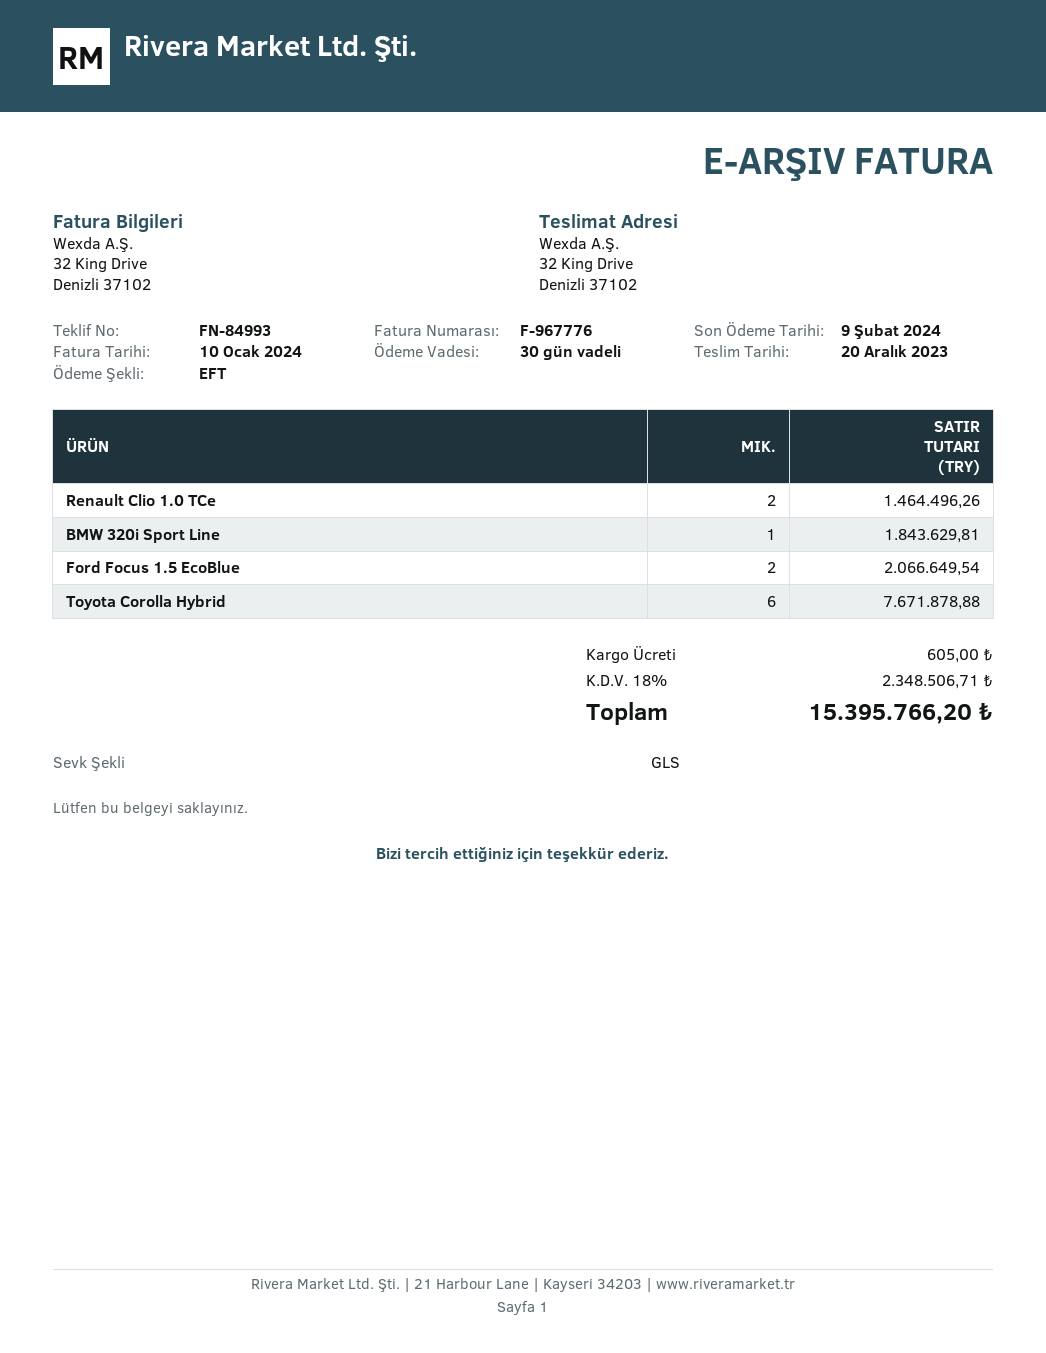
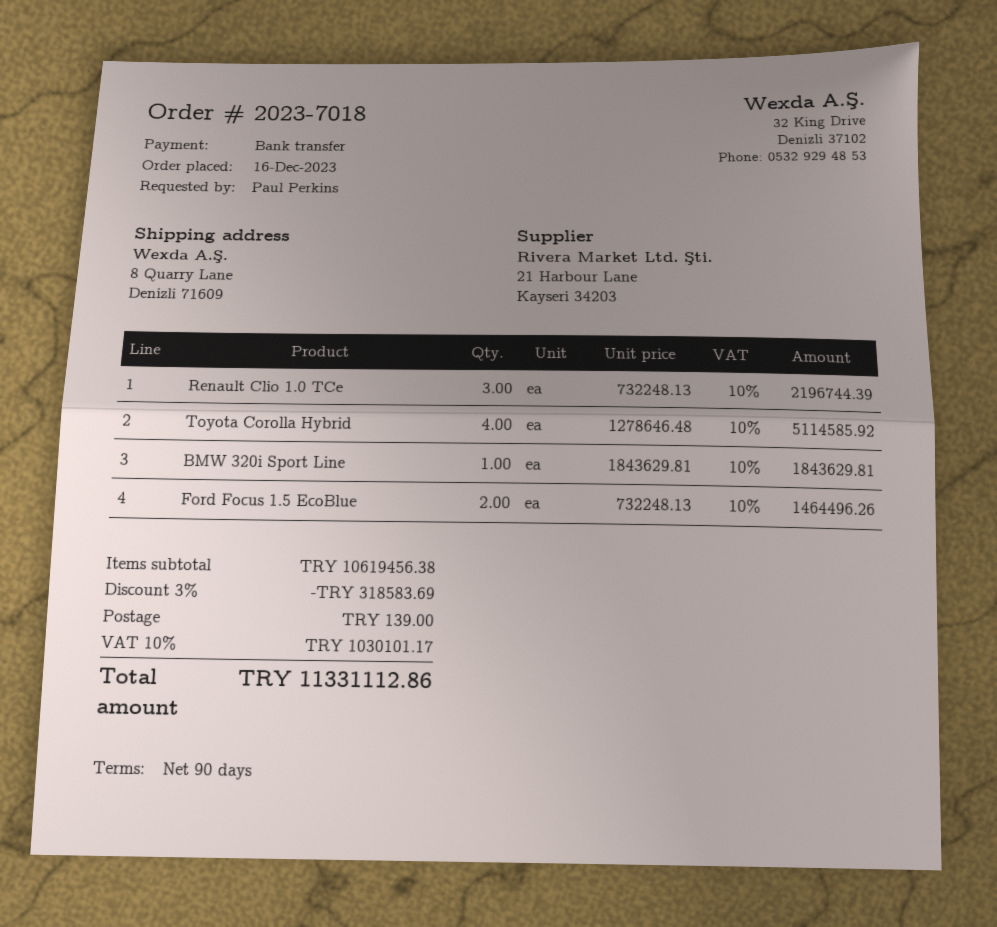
payment terms: 30 days -> 90 days
ship to: 32 King Drive, Denizli 37102 -> 8 Quarry Lane, Denizli 71609
Renault Clio 1.0 TCe: 2 for 1464496.26 -> 3 for 2196744.39
Ford Focus 1.5 EcoBlue: 2 for 2066649.54 -> 2 for 1464496.26
Toyota Corolla Hybrid: 6 for 7671878.88 -> 4 for 5114585.92
discount: none -> 3% = 318583.69
shipping: 605.00 -> 139.00
tax: 18% = 2348506.71 -> 10% = 1030101.17
total: 15395766.20 -> 11331112.86

